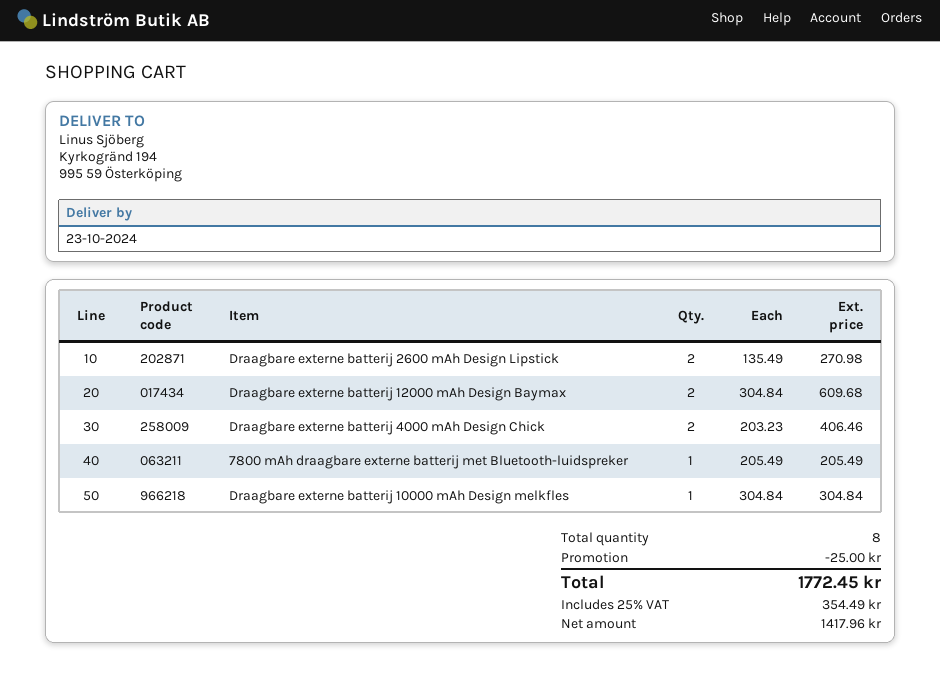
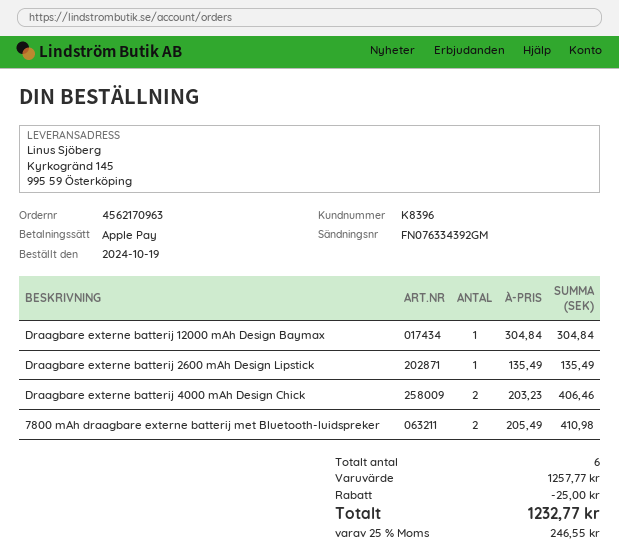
ship to: Kyrkogränd 194, 995 59 Österköping -> Kyrkogränd 145, 995 59 Österköping
Draagbare externe batterij 2600 mAh Design Lipstick: 2 x 135.49 = 270.98 -> 1 x 135.49 = 135.49
Draagbare externe batterij 12000 mAh Design Baymax: 2 x 304.84 = 609.68 -> 1 x 304.84 = 304.84
7800 mAh draagbare externe batterij met Bluetooth-luidspreker: 1 x 205.49 = 205.49 -> 2 x 205.49 = 410.98
Draagbare externe batterij 10000 mAh Design melkfles: 1 x 304.84 = 304.84 -> none
total quantity: 8 -> 6
tax: 25% = 354.49 -> 25% = 246.55
total: 1772.45 -> 1232.77

